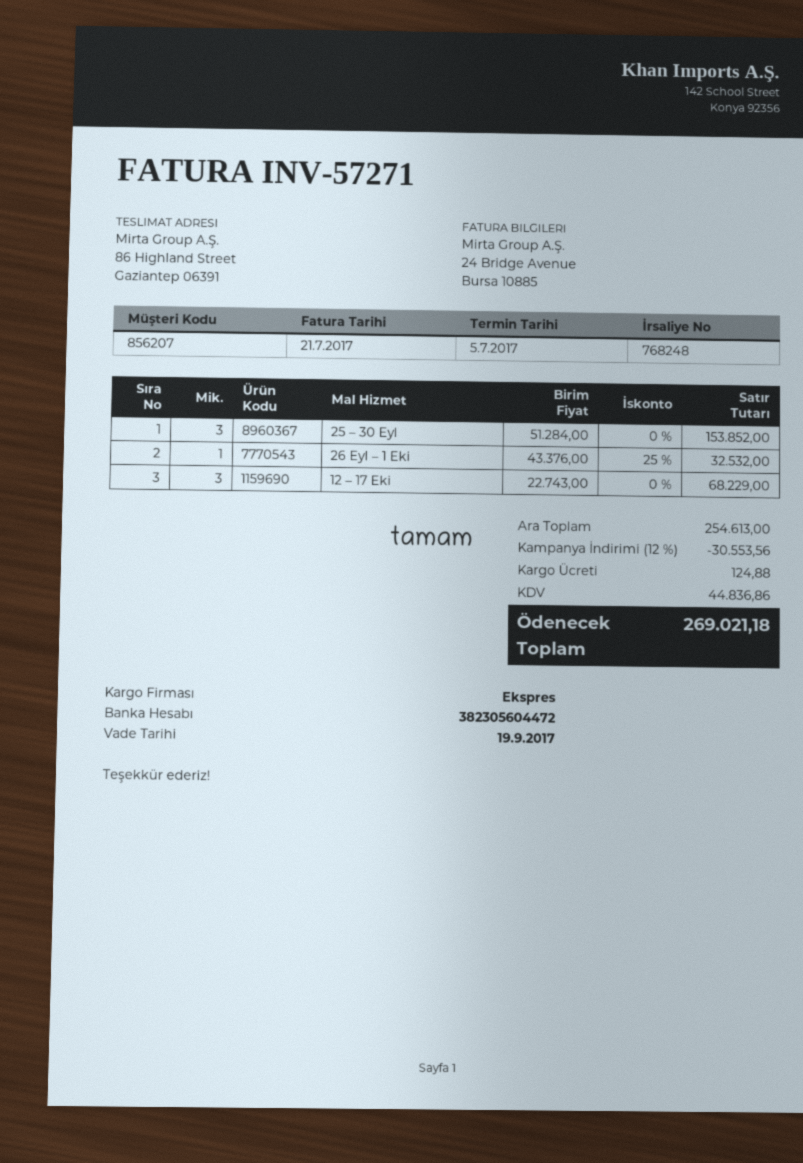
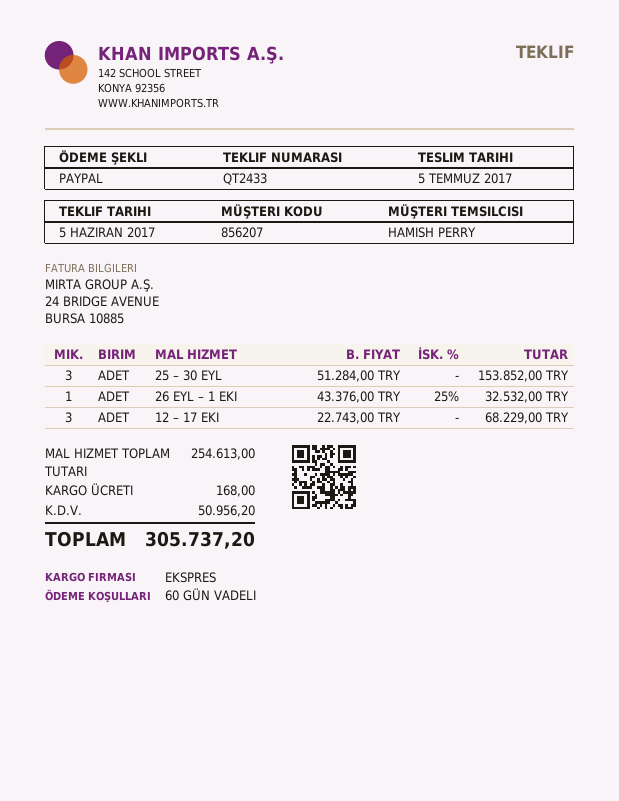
discount: 12% = 30553.56 -> none
shipping: 124.88 -> 168.00
tax: 44836.86 -> 50956.20
total: 269021.18 -> 305737.20

